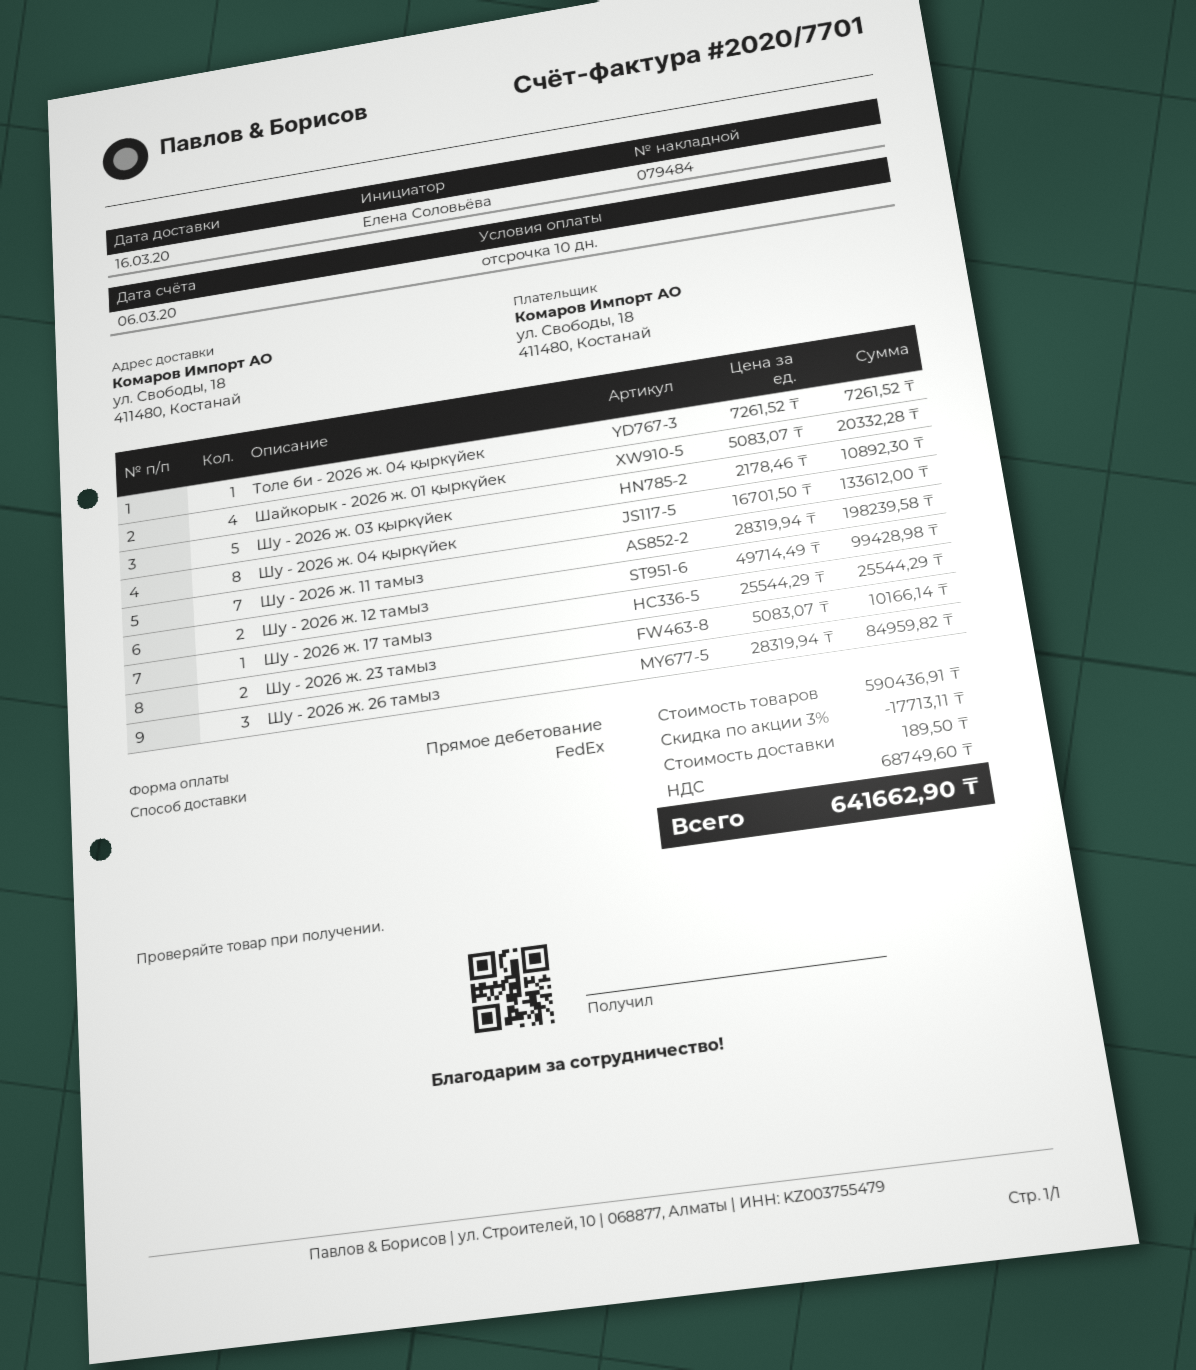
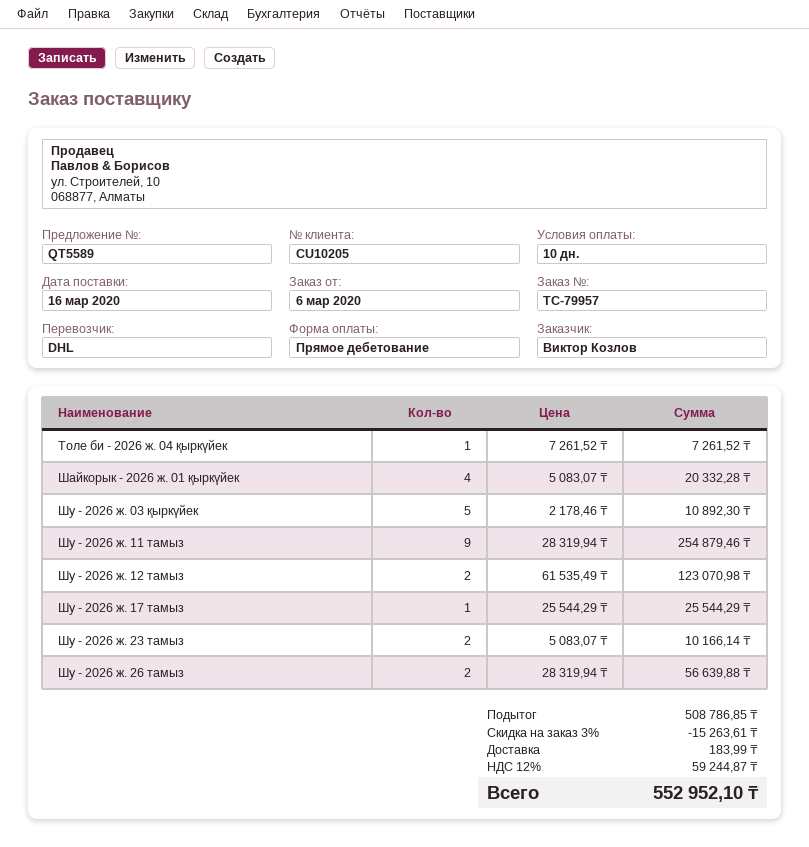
ordered by: Елена Соловьёва -> Виктор Козлов
shipping method: FedEx -> DHL
Шу - 2026 ж. 04 қыркүйек: 8 x 16701.50 = 133612.00 -> none
Шу - 2026 ж. 11 тамыз: 7 x 28319.94 = 198239.58 -> 9 x 28319.94 = 254879.46
Шу - 2026 ж. 12 тамыз: 2 x 49714.49 = 99428.98 -> 2 x 61535.49 = 123070.98
Шу - 2026 ж. 26 тамыз: 3 x 28319.94 = 84959.82 -> 2 x 28319.94 = 56639.88
subtotal: 590436.91 -> 508786.85
discount: 3% = 17713.11 -> 3% = 15263.61
shipping: 189.50 -> 183.99
tax: 68749.60 -> 59244.87
total: 641662.90 -> 552952.10

